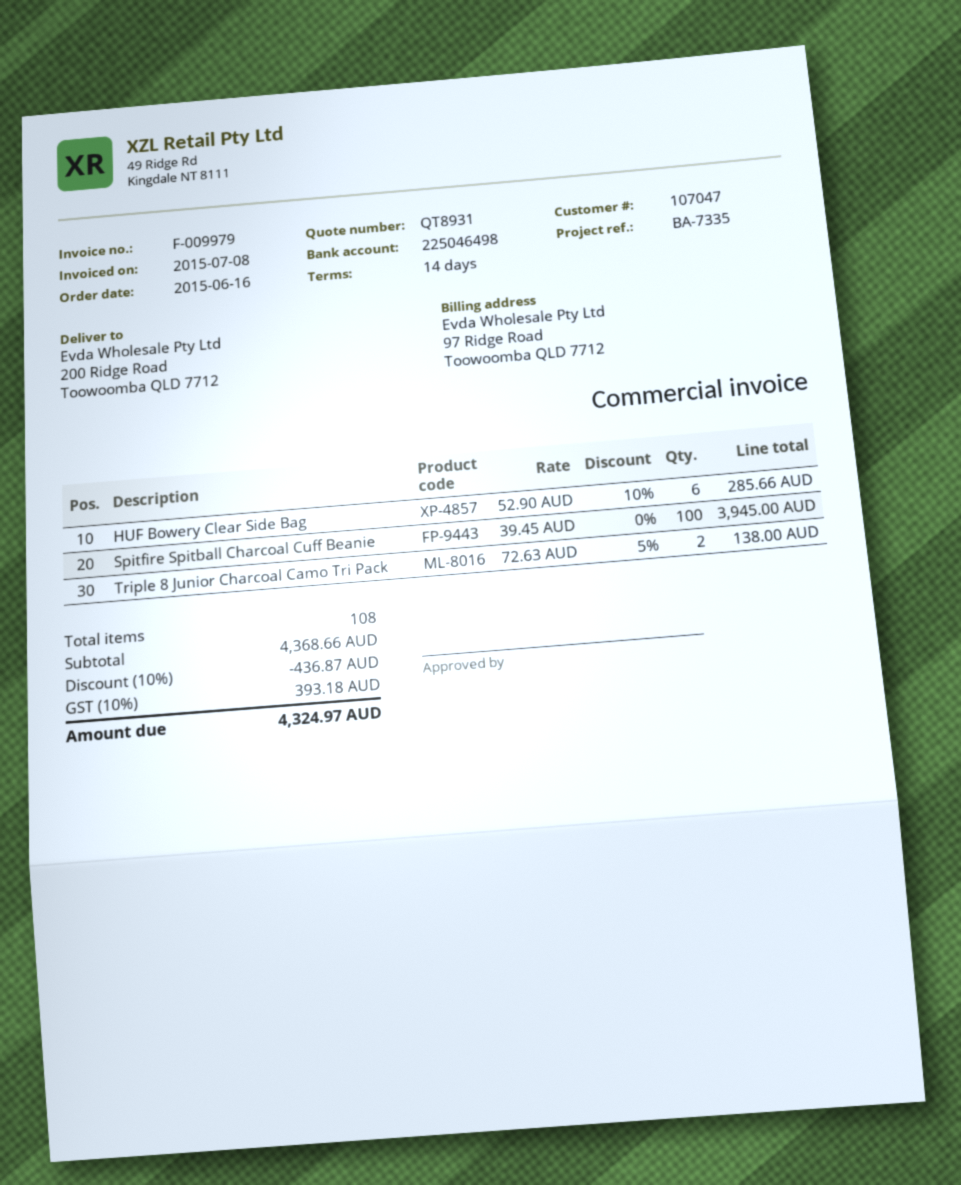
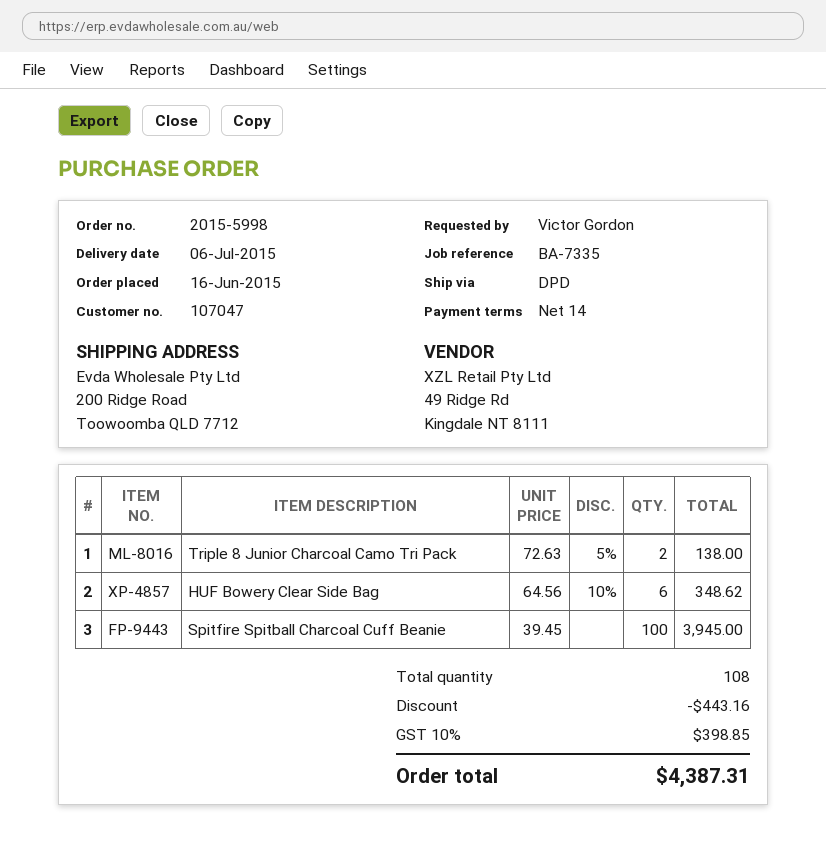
HUF Bowery Clear Side Bag: 6 x 52.90 - 10% = 285.66 -> 6 x 64.56 - 10% = 348.62
discount: 436.87 -> 443.16
tax: 10% = 393.18 -> 10% = 398.85
total: 4324.97 -> 4387.31

